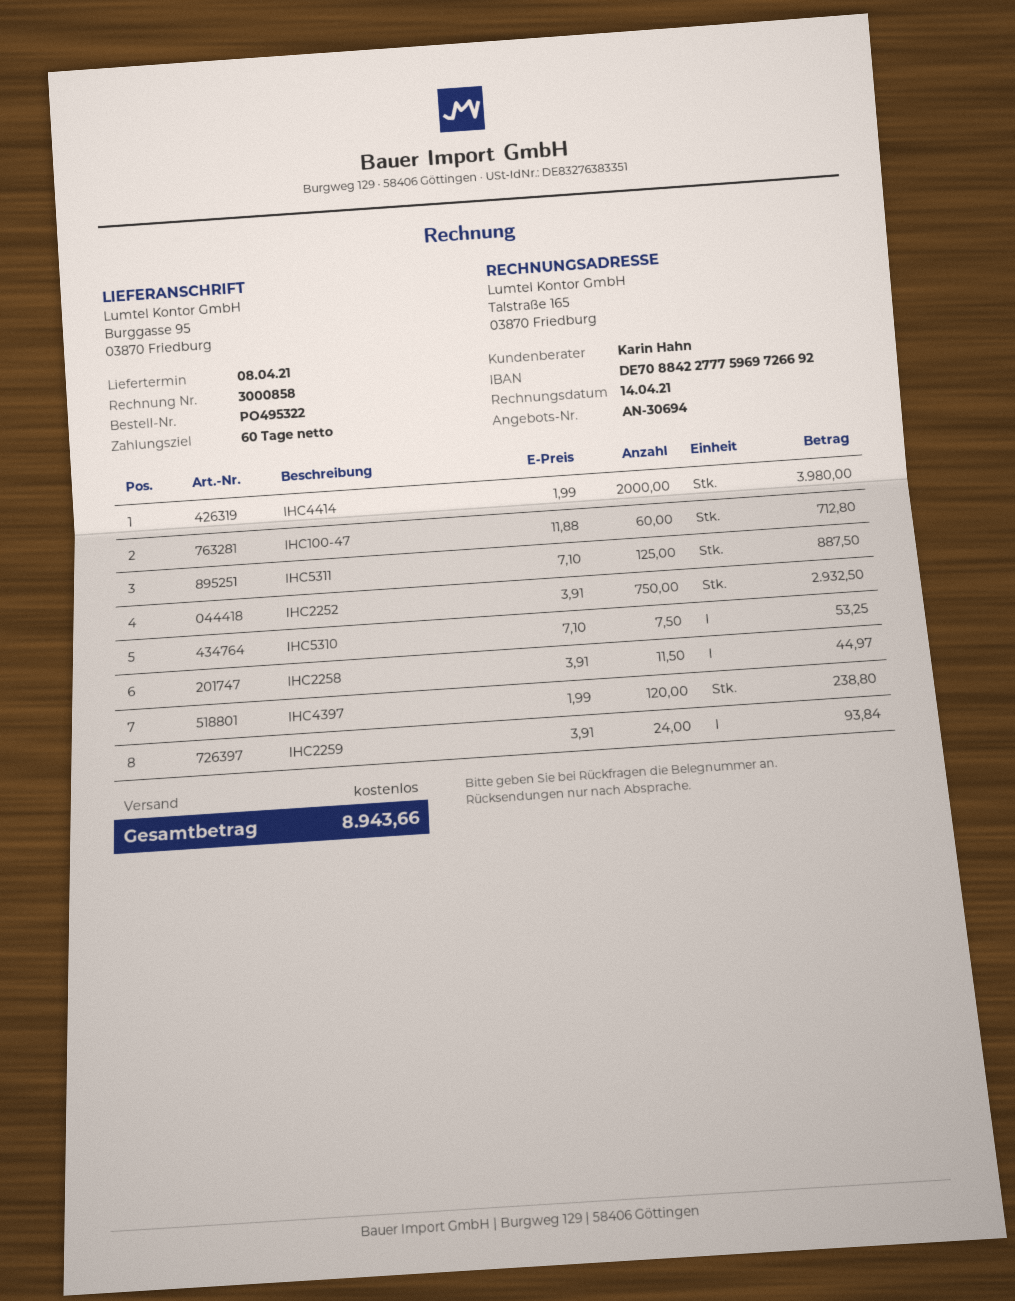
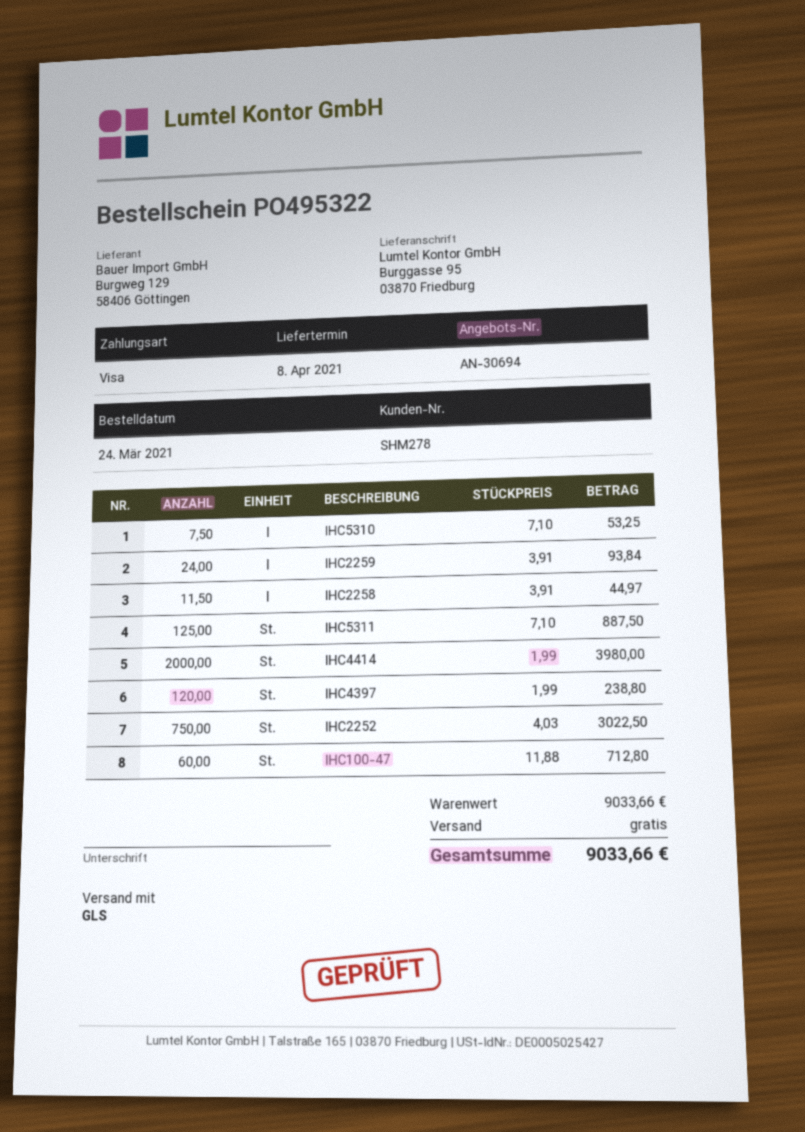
IHC2252: 750 x 3.91 = 2932.50 -> 750 x 4.03 = 3022.50
total: 8943.66 -> 9033.66

